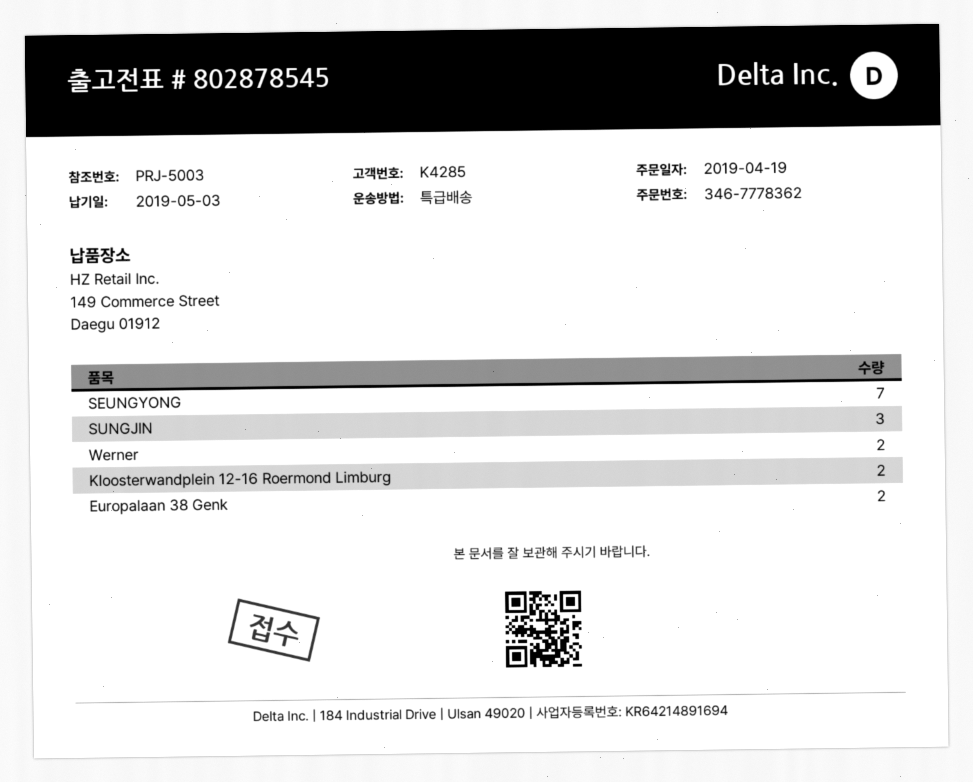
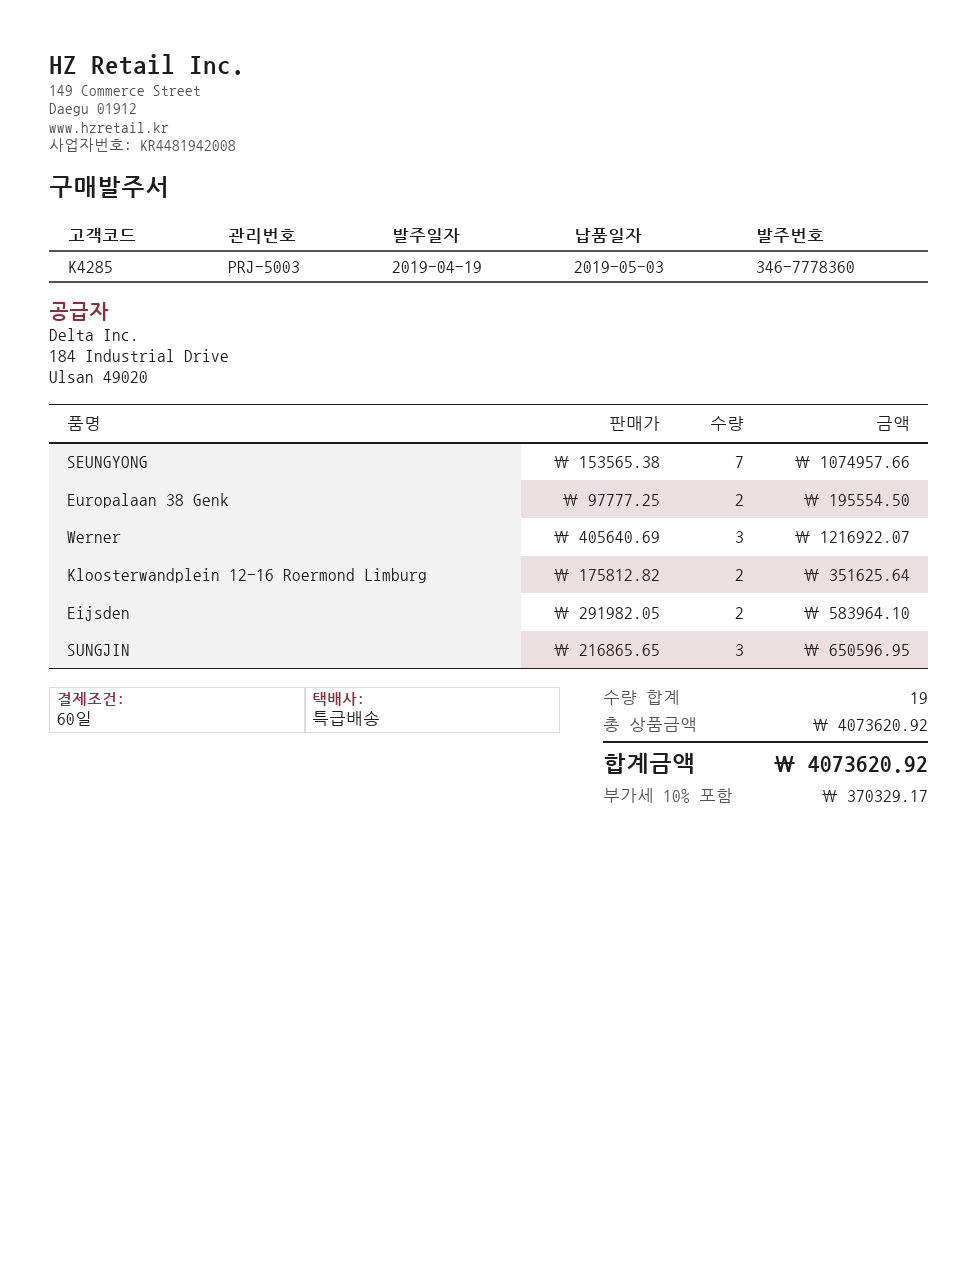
order number: 346-7778362 -> 346-7778360
Werner: 2 -> 3
Eijsden: none -> 2

